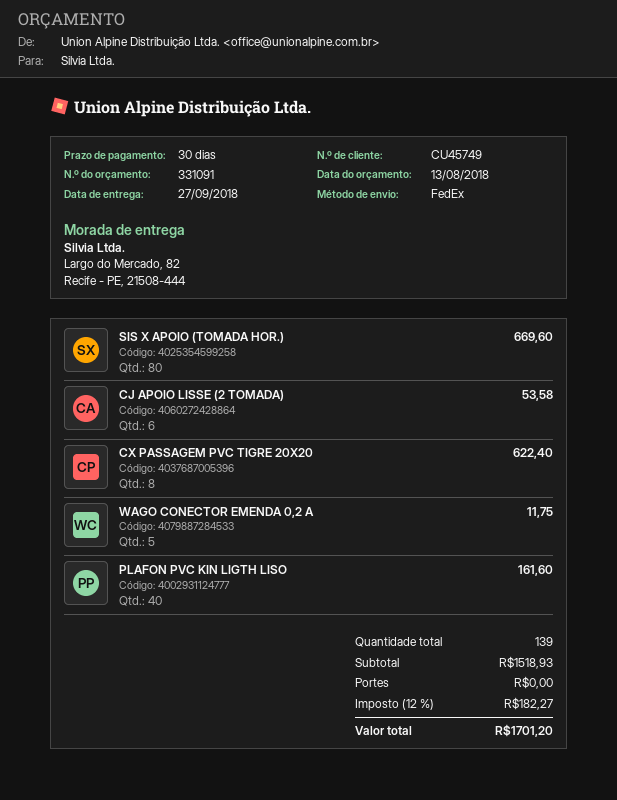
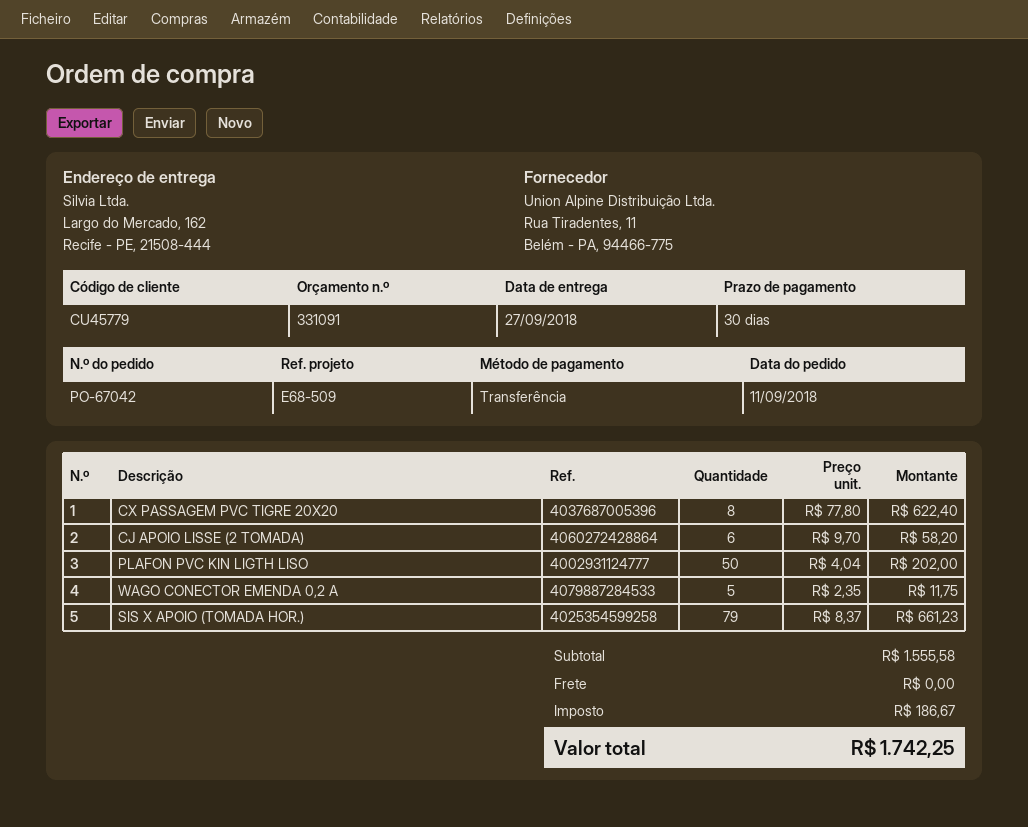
customer number: CU45749 -> CU45779
ship to: Largo do Mercado, 82, Recife - PE, 21508-444 -> Largo do Mercado, 162, Recife - PE, 21508-444
SIS X APOIO (TOMADA HOR.): 80 for 669.60 -> 79 for 661.23
CJ APOIO LISSE (2 TOMADA): 6 for 53.58 -> 6 for 58.20
PLAFON PVC KIN LIGTH LISO: 40 for 161.60 -> 50 for 202.00
subtotal: 1518.93 -> 1555.58
tax: 182.27 -> 186.67
total: 1701.20 -> 1742.25

